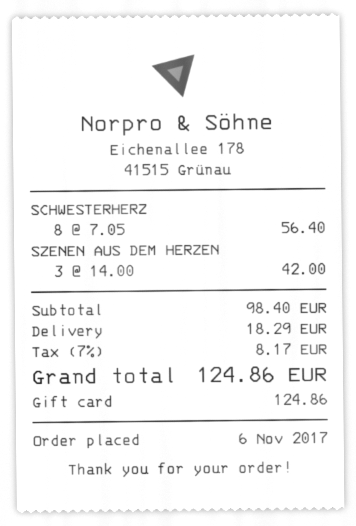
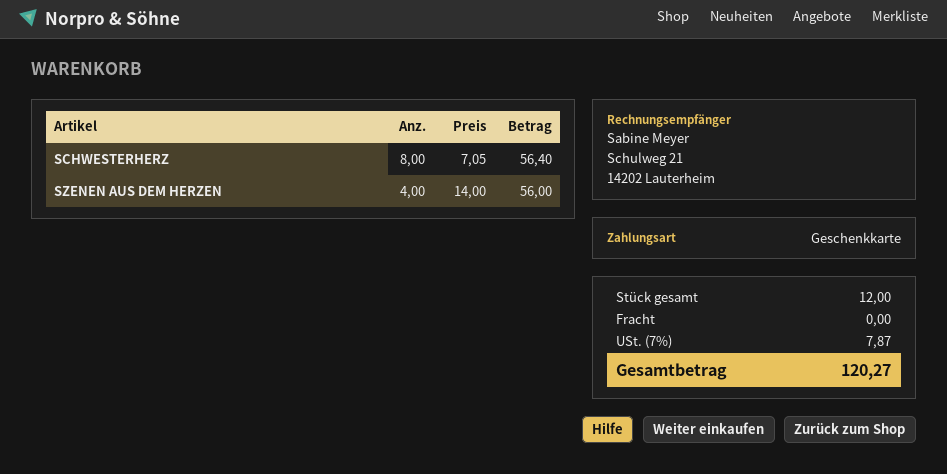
SZENEN AUS DEM HERZEN: 3 x 14.00 = 42.00 -> 4 x 14.00 = 56.00
shipping: 18.29 -> 0.00
tax: 7% = 8.17 -> 7% = 7.87
total: 124.86 -> 120.27

